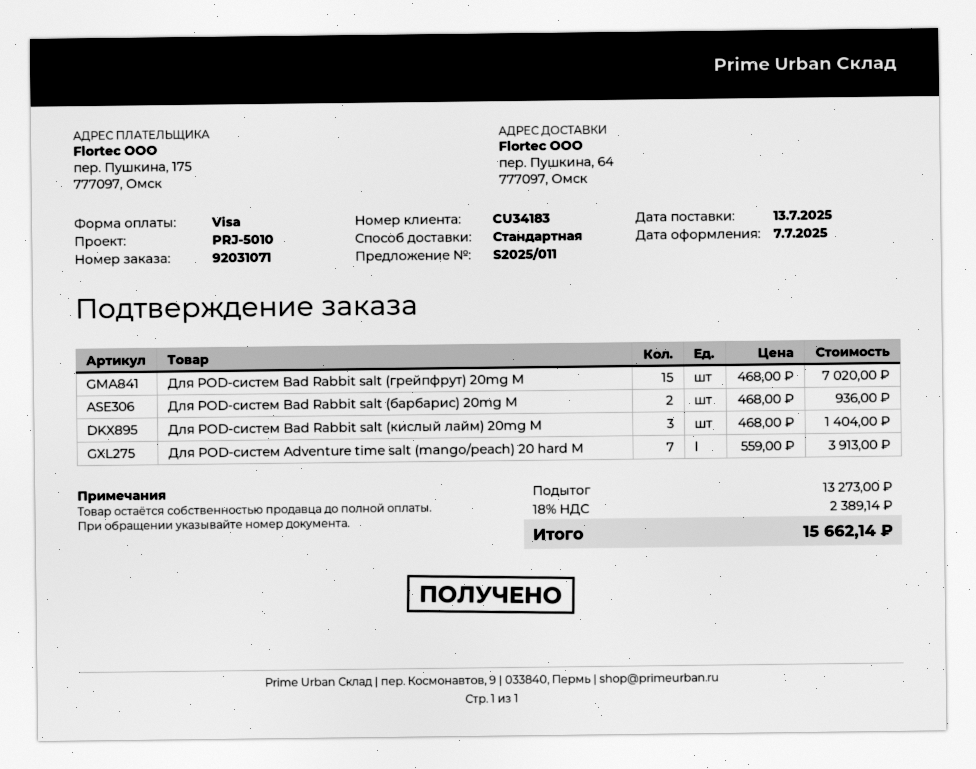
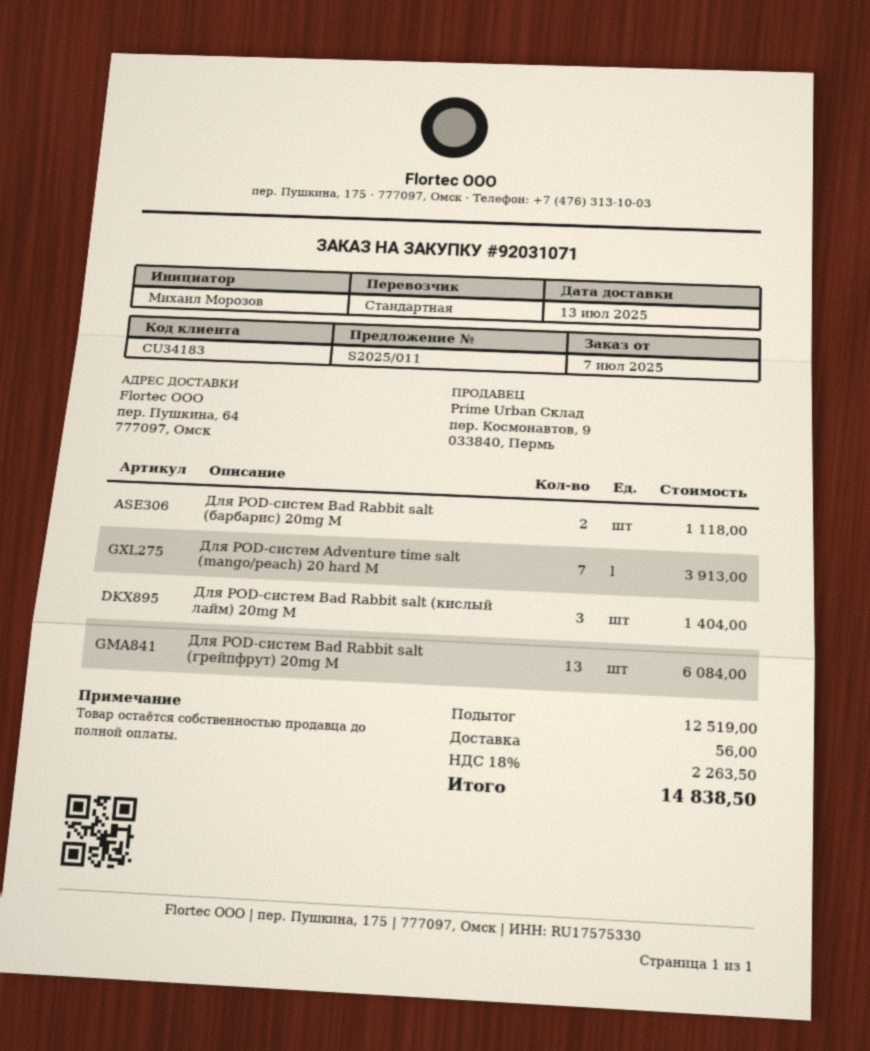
Для POD-систем Bad Rabbit salt (грейпфрут) 20mg M: 15 for 7020.00 -> 13 for 6084.00
Для POD-систем Bad Rabbit salt (барбарис) 20mg M: 2 for 936.00 -> 2 for 1118.00
subtotal: 13273.00 -> 12519.00
shipping: none -> 56.00
tax: 18% = 2389.14 -> 18% = 2263.50
total: 15662.14 -> 14838.50

